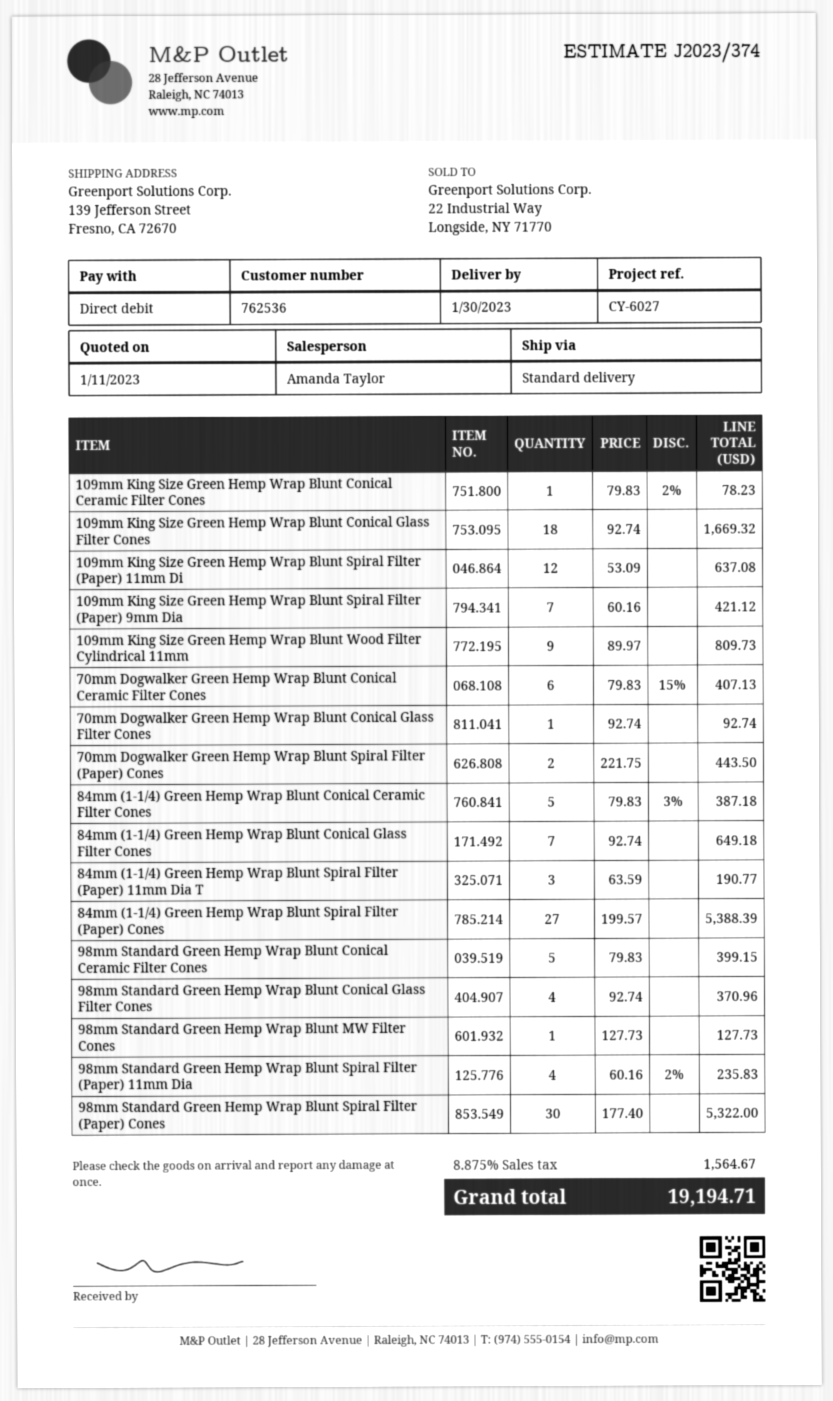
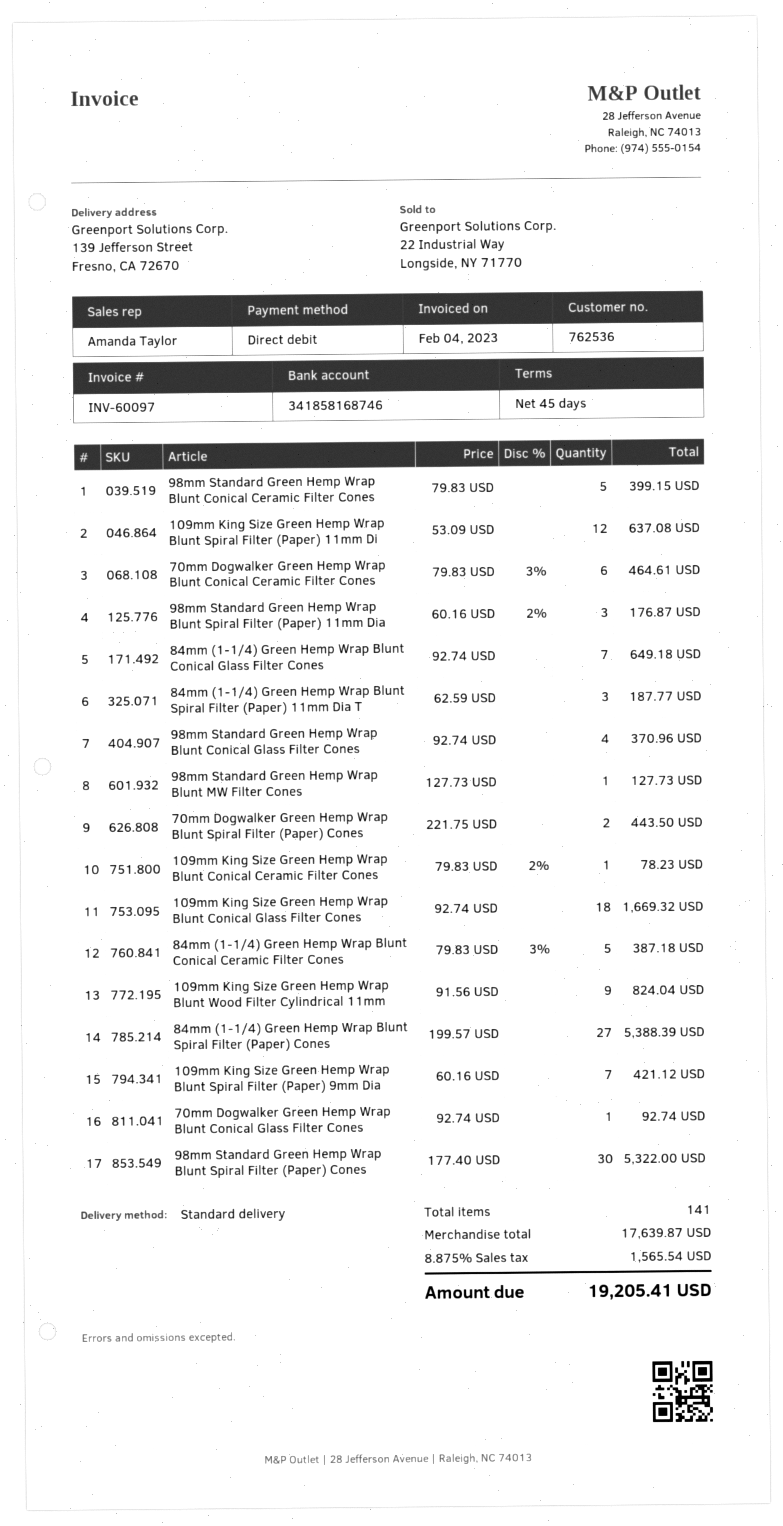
109mm King Size Green Hemp Wrap Blunt Wood Filter Cylindrical 11mm: 9 x 89.97 = 809.73 -> 9 x 91.56 = 824.04
70mm Dogwalker Green Hemp Wrap Blunt Conical Ceramic Filter Cones: 6 x 79.83 - 15% = 407.13 -> 6 x 79.83 - 3% = 464.61
84mm (1-1/4) Green Hemp Wrap Blunt Spiral Filter (Paper) 11mm Dia T: 3 x 63.59 = 190.77 -> 3 x 62.59 = 187.77
98mm Standard Green Hemp Wrap Blunt Spiral Filter (Paper) 11mm Dia: 4 x 60.16 - 2% = 235.83 -> 3 x 60.16 - 2% = 176.87
tax: 8.875% = 1564.67 -> 8.875% = 1565.54
total: 19194.71 -> 19205.41

